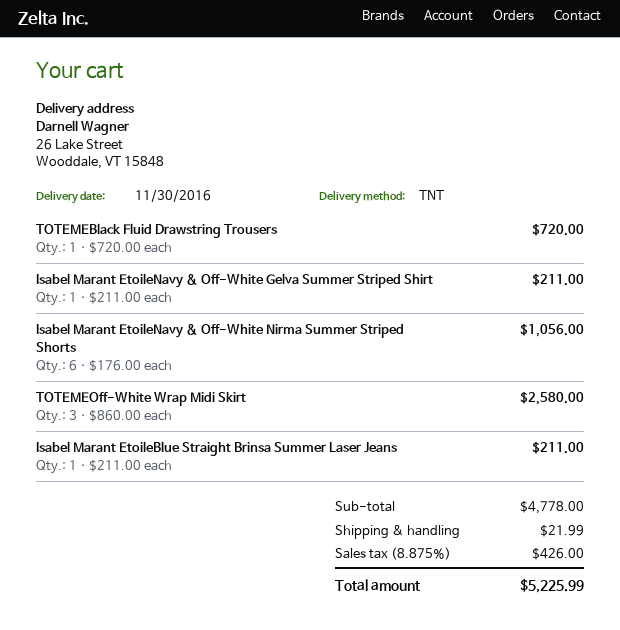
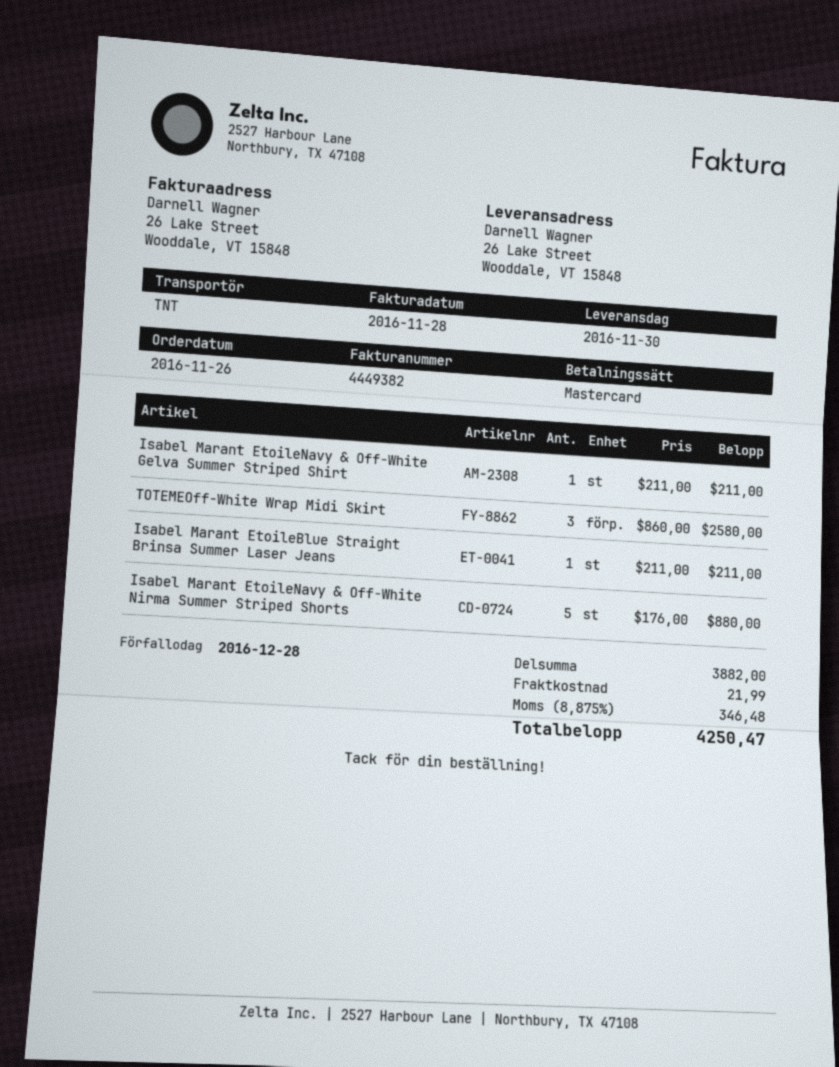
TOTEMEBlack Fluid Drawstring Trousers: 1 x 720.00 = 720.00 -> none
Isabel Marant EtoileNavy & Off-White Nirma Summer Striped Shorts: 6 x 176.00 = 1056.00 -> 5 x 176.00 = 880.00
subtotal: 4778.00 -> 3882.00
tax: 8.875% = 426.00 -> 8.875% = 346.48
total: 5225.99 -> 4250.47

